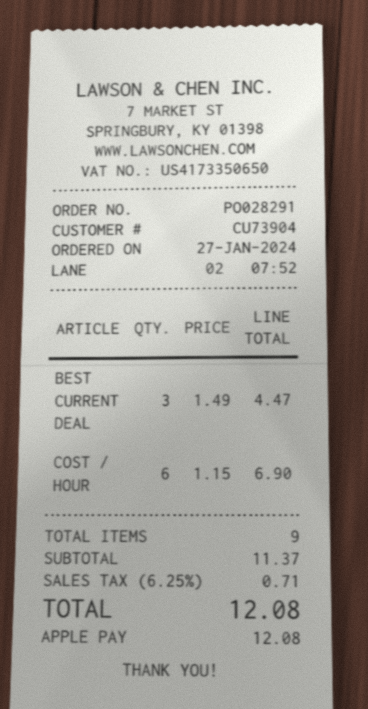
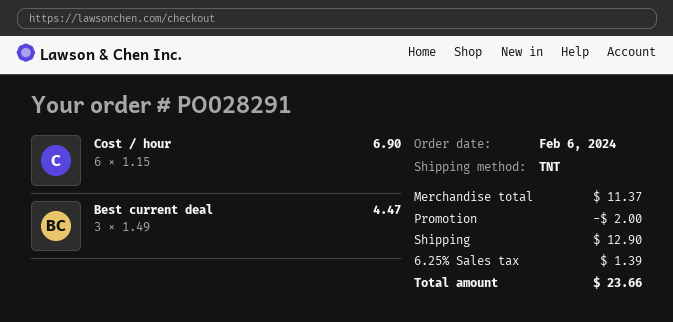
order date: 2024-01-27 -> 2024-02-06
discount: none -> 2.00
shipping: none -> 12.90
tax: 6.25% = 0.71 -> 6.25% = 1.39
total: 12.08 -> 23.66

